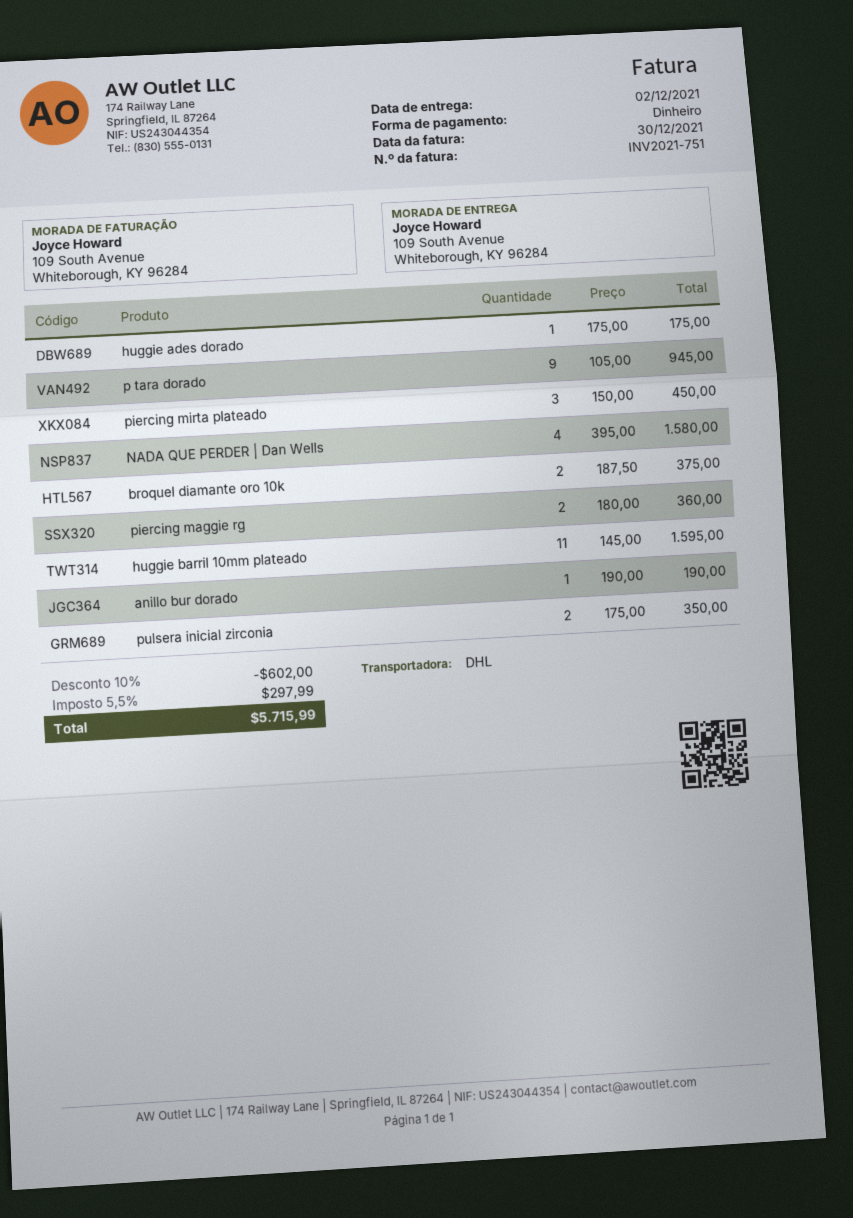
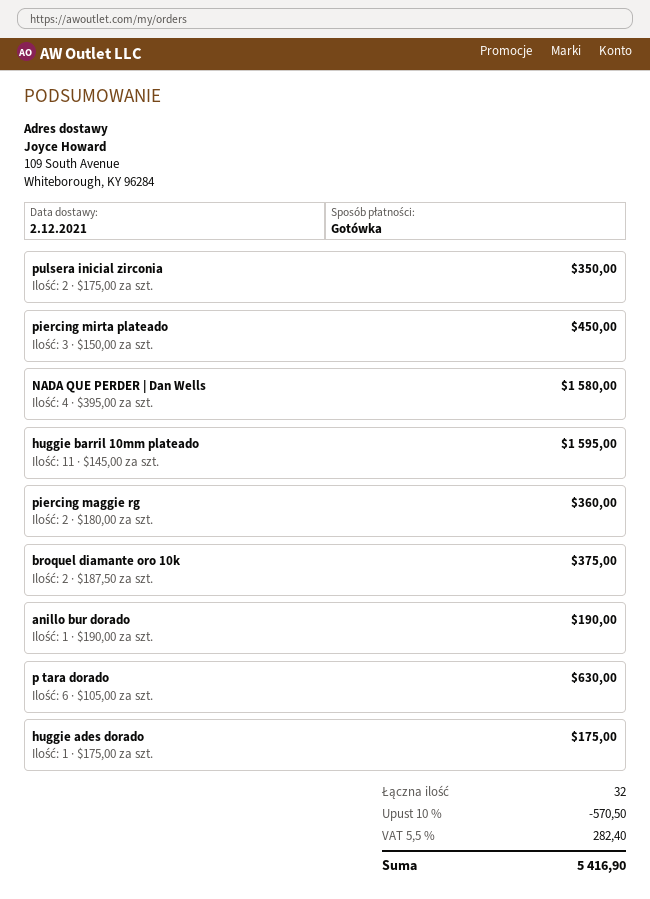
p tara dorado: 9 x 105.00 = 945.00 -> 6 x 105.00 = 630.00
discount: 10% = 602.00 -> 10% = 570.50
tax: 5.5% = 297.99 -> 5.5% = 282.40
total: 5715.99 -> 5416.90

